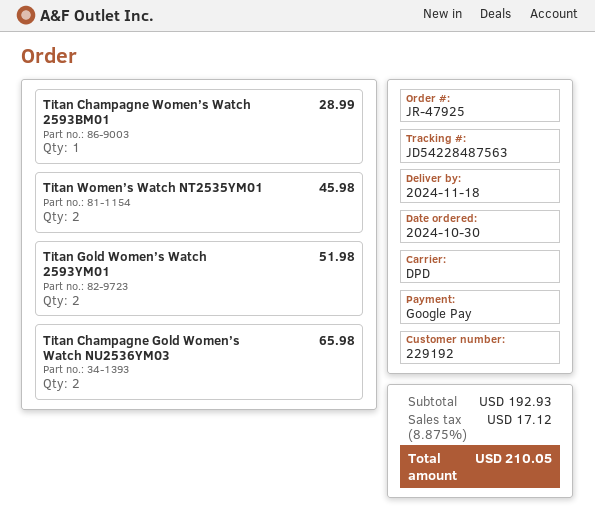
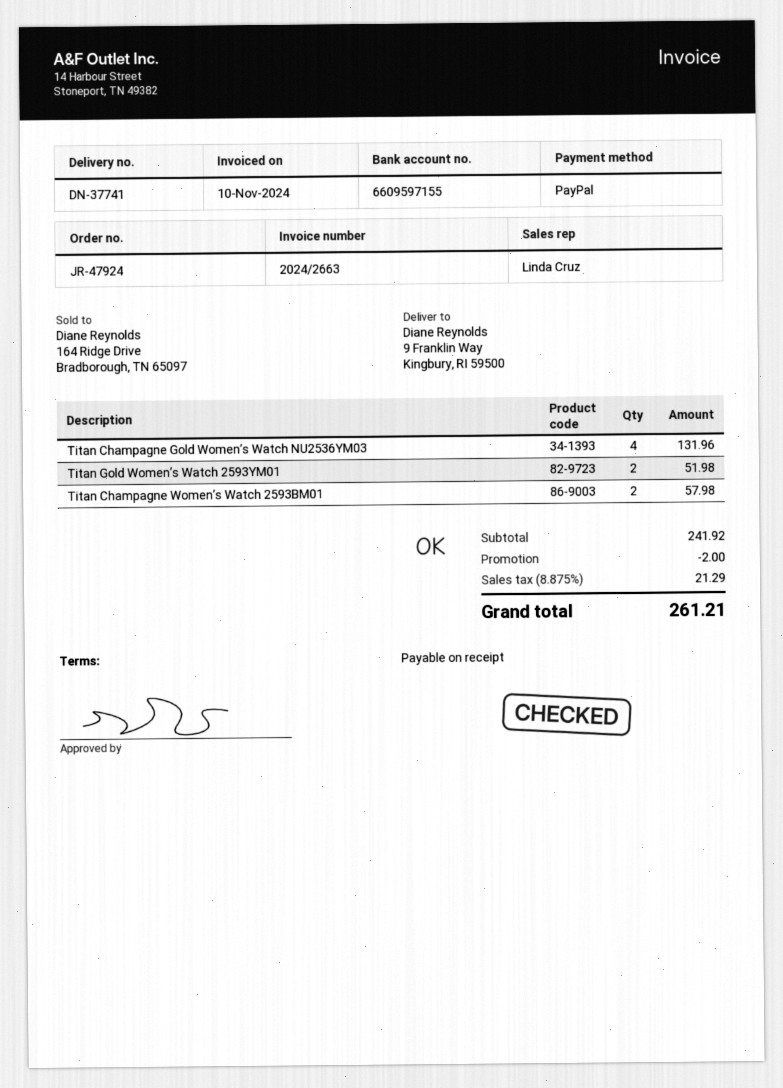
order number: JR-47925 -> JR-47924
payment method: Google Pay -> PayPal
Titan Champagne Women’s Watch 2593BM01: 1 for 28.99 -> 2 for 57.98
Titan Women’s Watch NT2535YM01: 2 for 45.98 -> none
Titan Champagne Gold Women’s Watch NU2536YM03: 2 for 65.98 -> 4 for 131.96
subtotal: 192.93 -> 241.92
discount: none -> 2.00
tax: 8.875% = 17.12 -> 8.875% = 21.29
total: 210.05 -> 261.21

